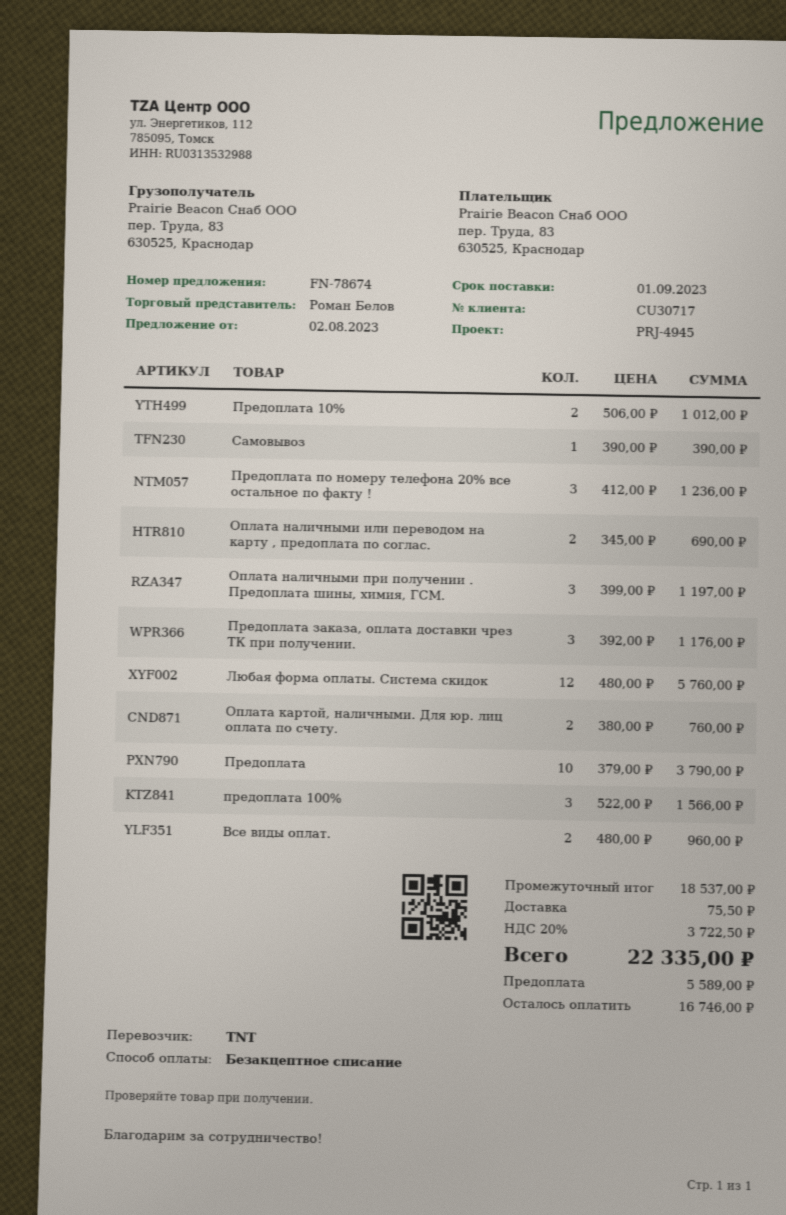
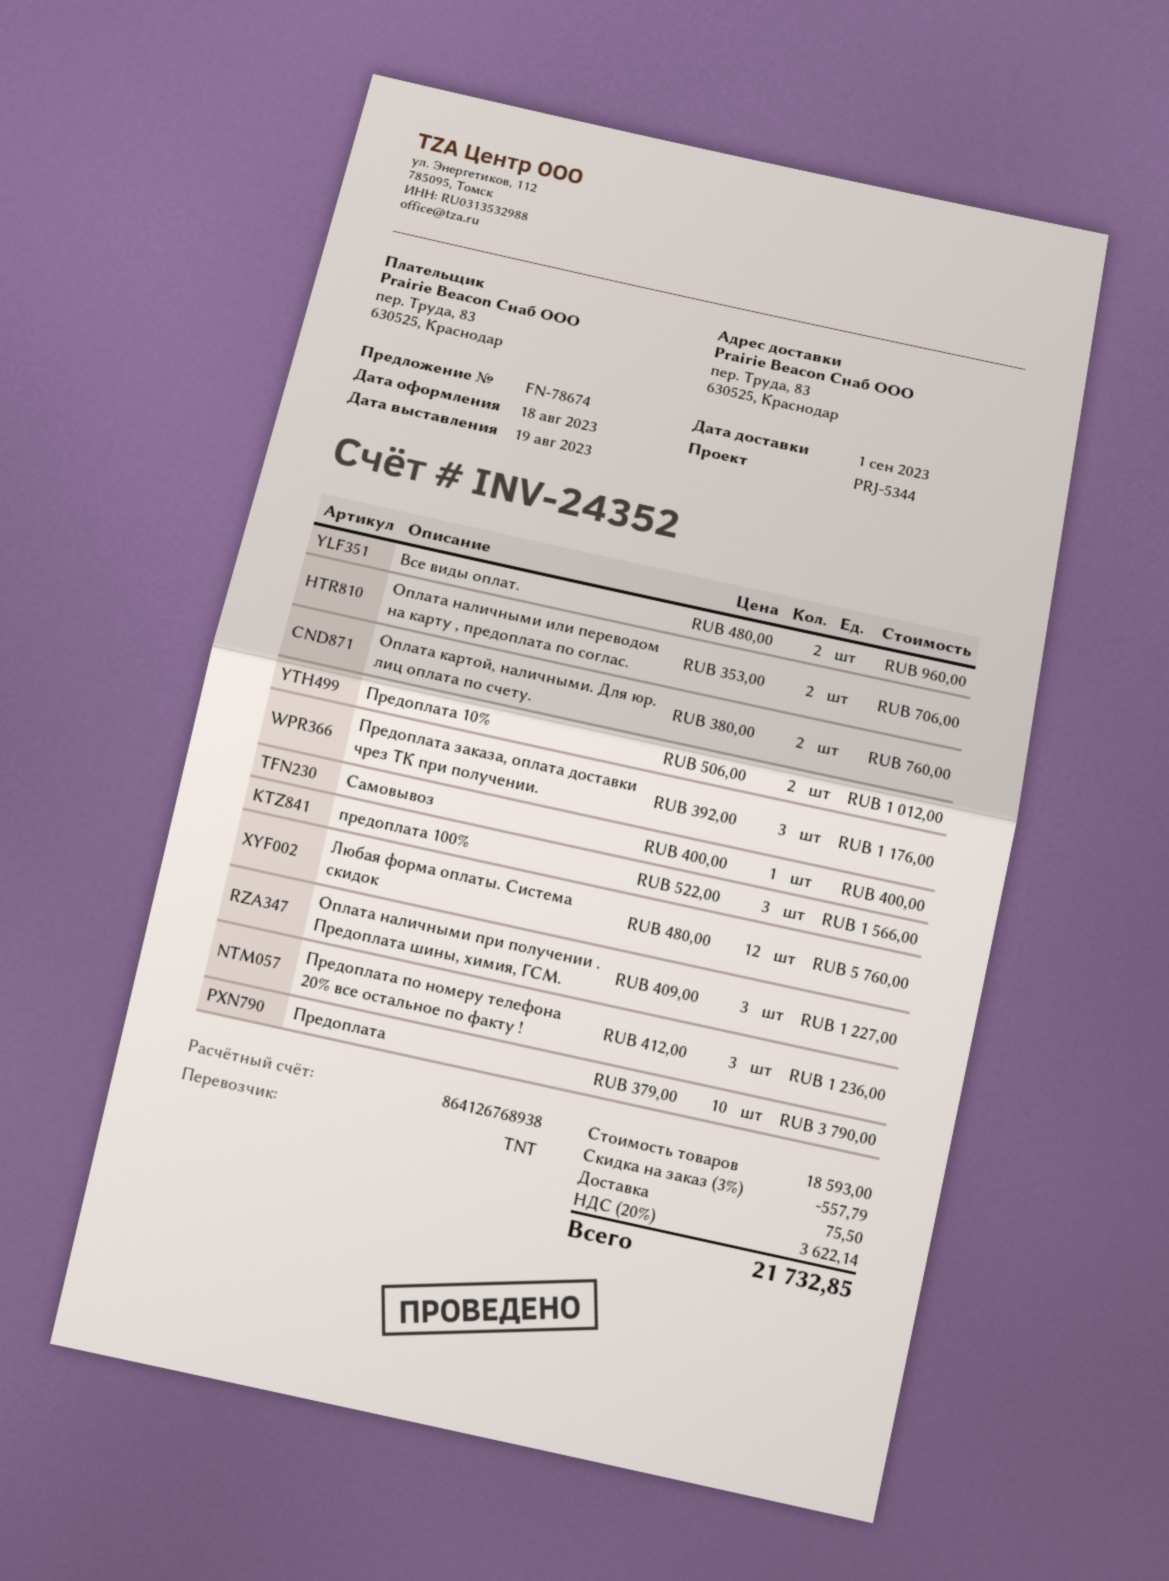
reference: PRJ-4945 -> PRJ-5344
Самовывоз: 1 x 390.00 = 390.00 -> 1 x 400.00 = 400.00
Оплата наличными или переводом на карту , предоплата по соглас.: 2 x 345.00 = 690.00 -> 2 x 353.00 = 706.00
Оплата наличными при получении . Предоплата шины, химия, ГСМ.: 3 x 399.00 = 1197.00 -> 3 x 409.00 = 1227.00
subtotal: 18537.00 -> 18593.00
discount: none -> 3% = 557.79
tax: 20% = 3722.50 -> 20% = 3622.14
total: 22335.00 -> 21732.85

